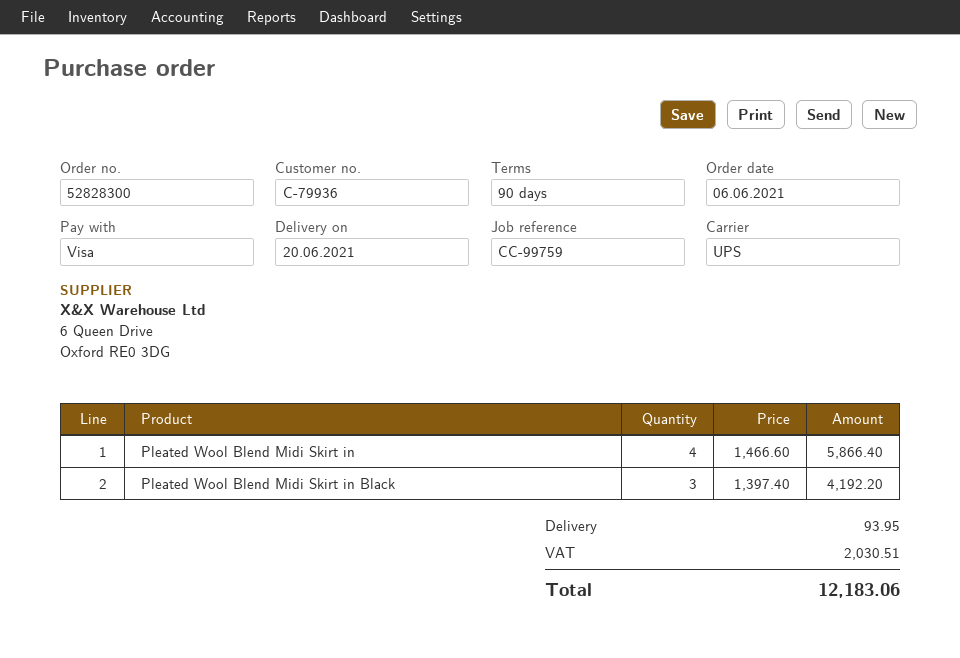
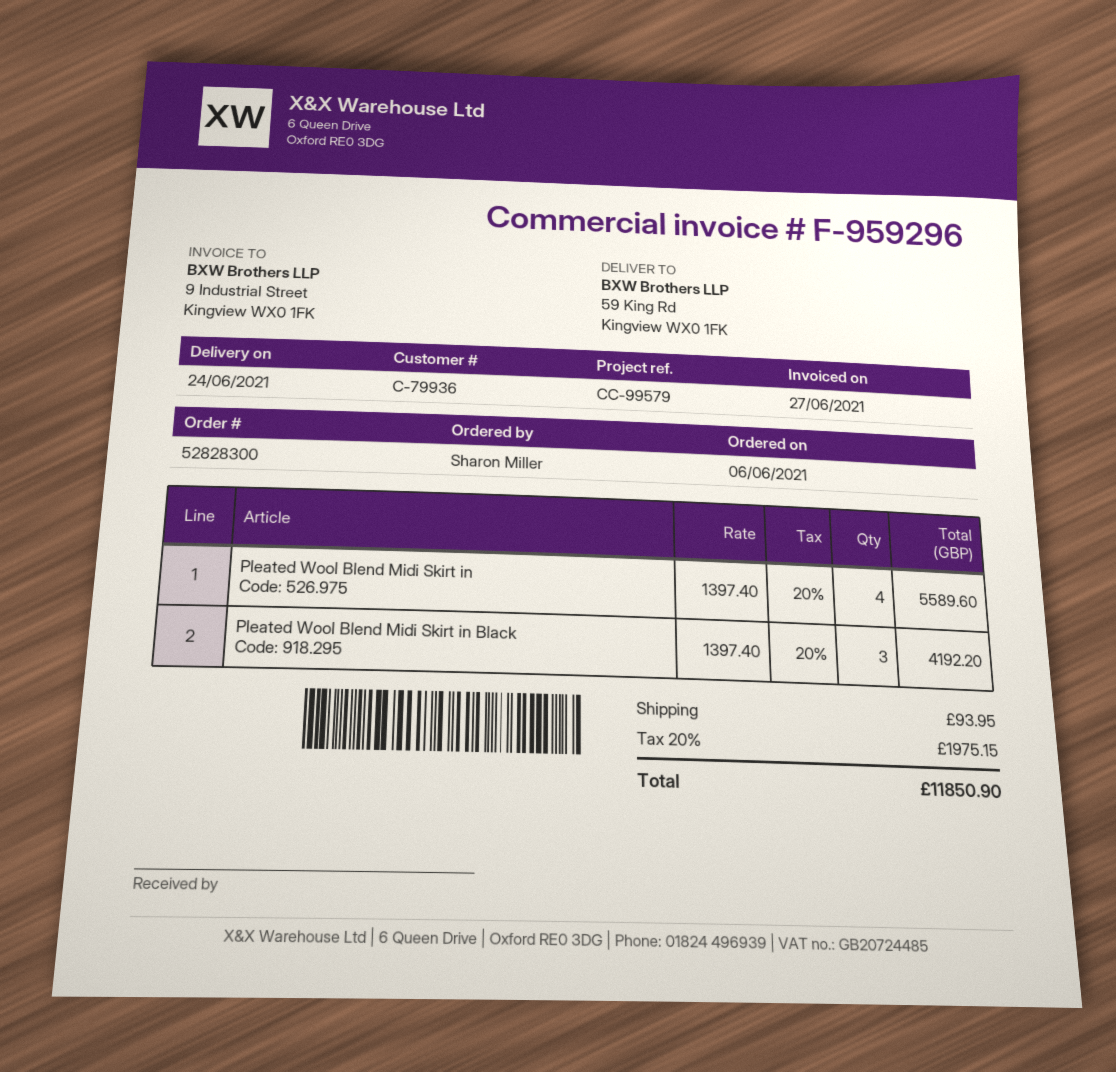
delivery date: 2021-06-20 -> 2021-06-24
reference: CC-99759 -> CC-99579
Pleated Wool Blend Midi Skirt in: 4 x 1466.60 = 5866.40 -> 4 x 1397.40 = 5589.60
tax: 2030.51 -> 1975.15
total: 12183.06 -> 11850.90

